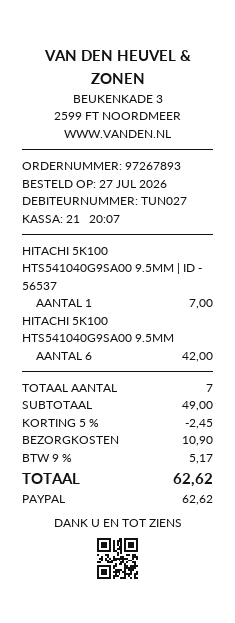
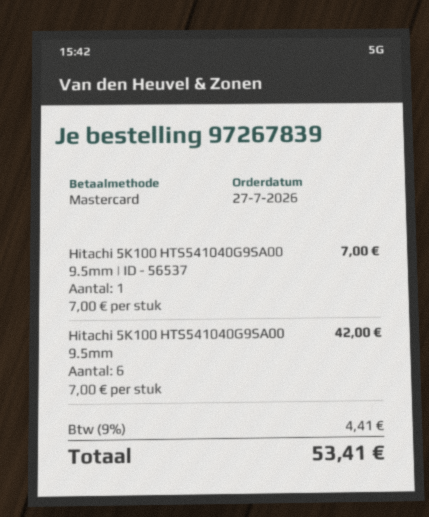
order number: 97267893 -> 97267839
payment method: PayPal -> Mastercard
discount: 5% = 2.45 -> none
shipping: 10.90 -> none
tax: 9% = 5.17 -> 9% = 4.41
total: 62.62 -> 53.41

